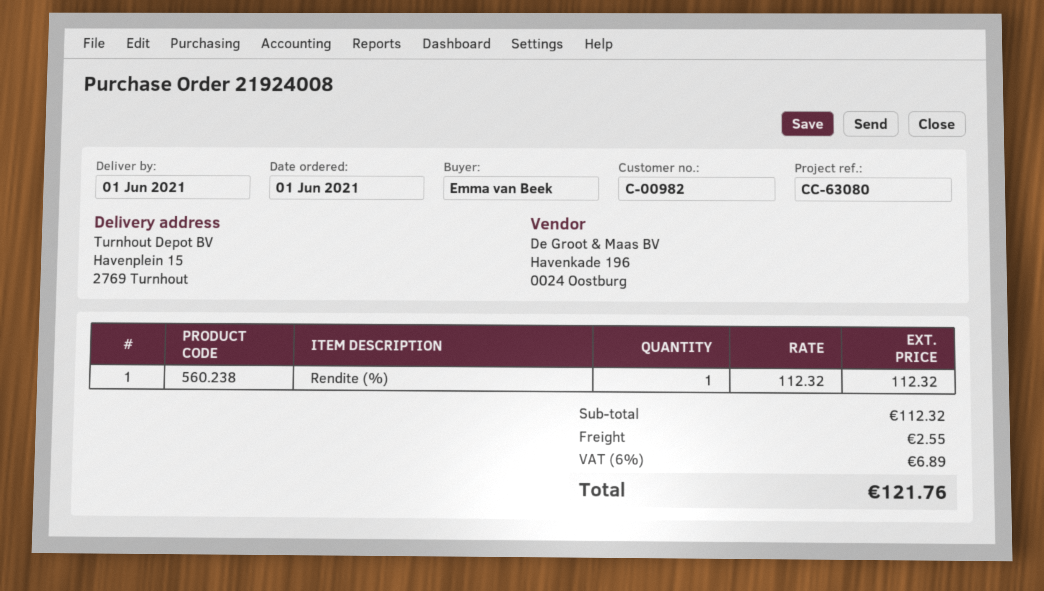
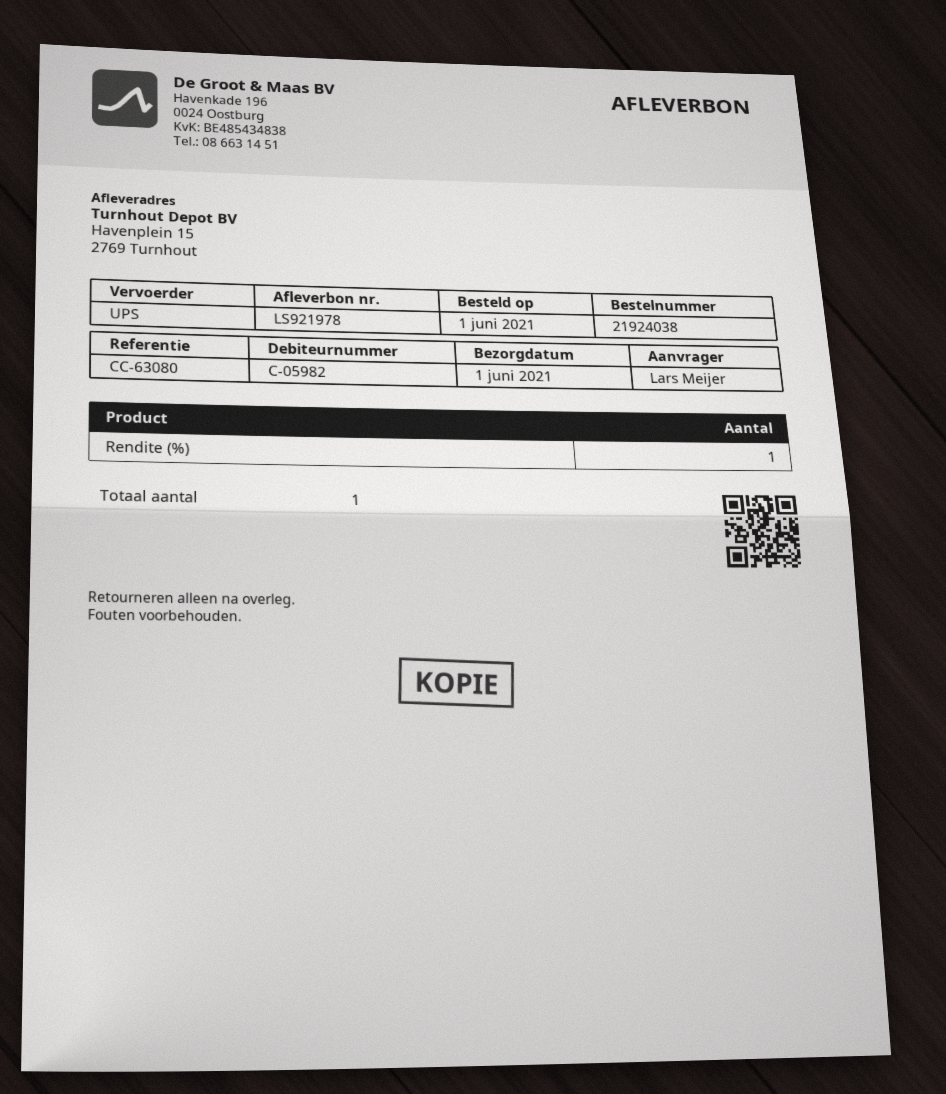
order number: 21924008 -> 21924038
customer number: C-00982 -> C-05982
ordered by: Emma van Beek -> Lars Meijer

